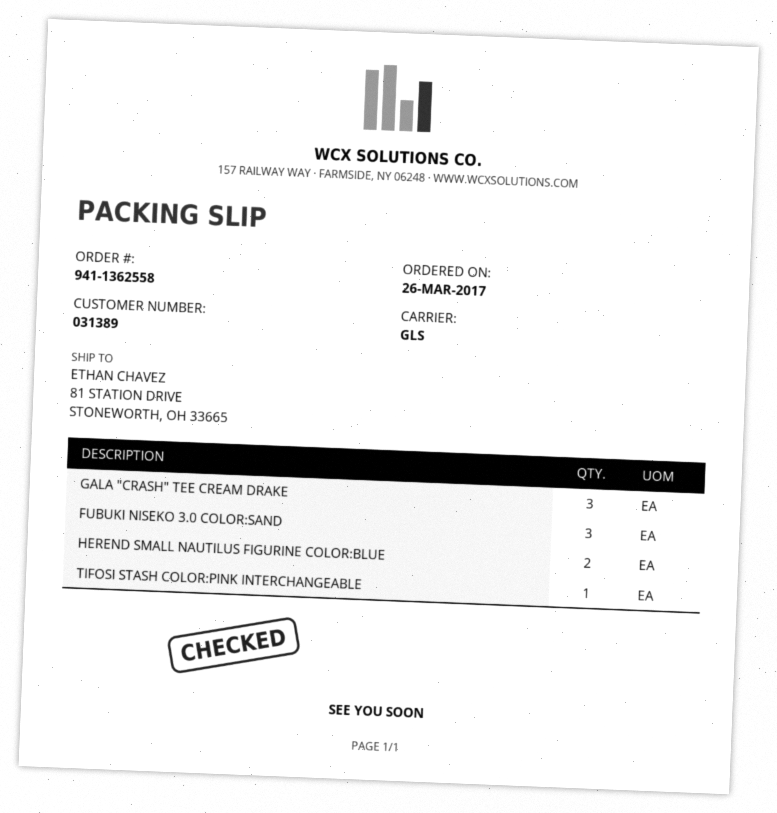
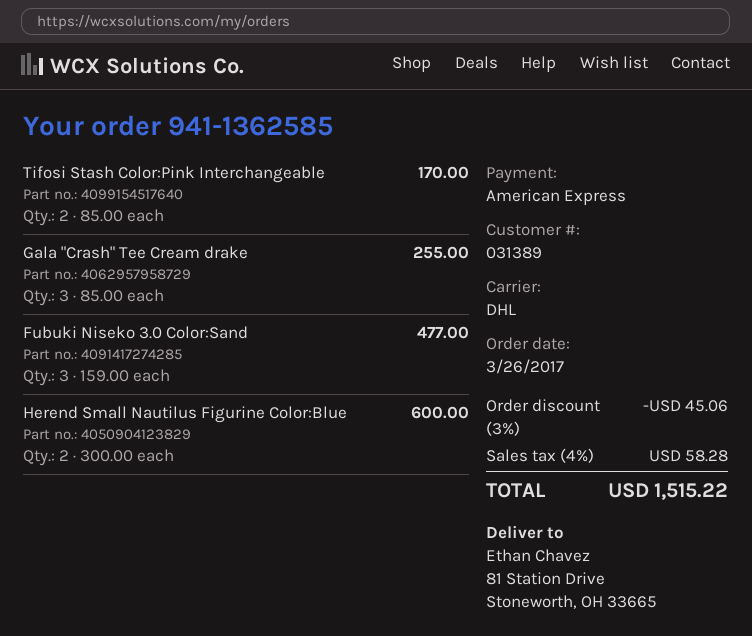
order number: 941-1362558 -> 941-1362585
shipping method: GLS -> DHL
TIFOSI STASH COLOR:PINK INTERCHANGEABLE: 1 -> 2

